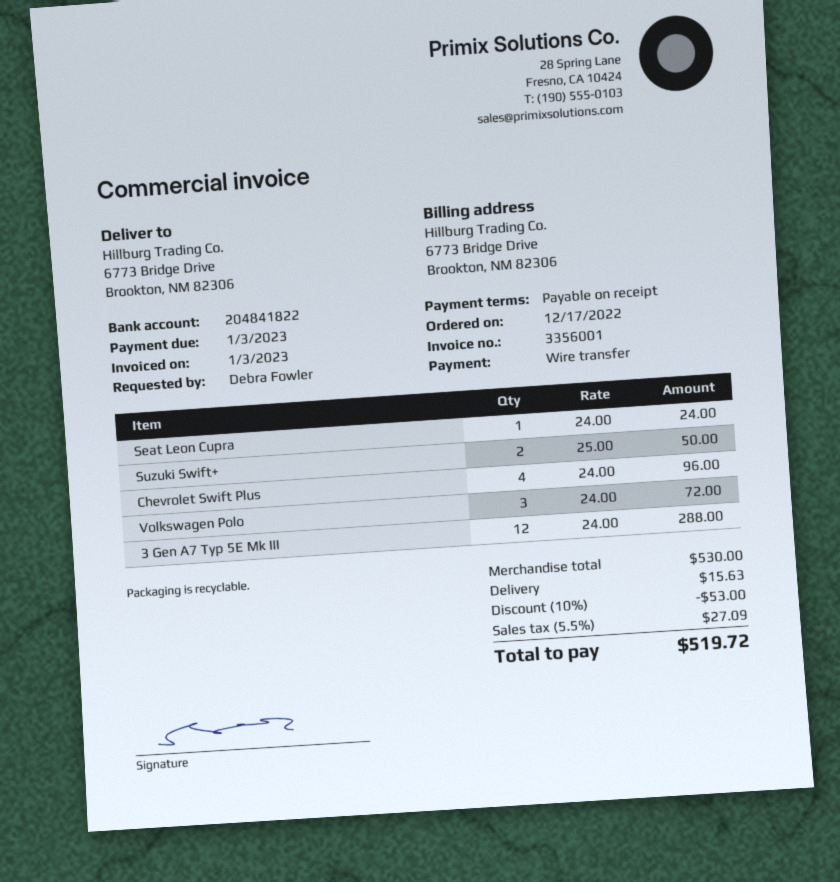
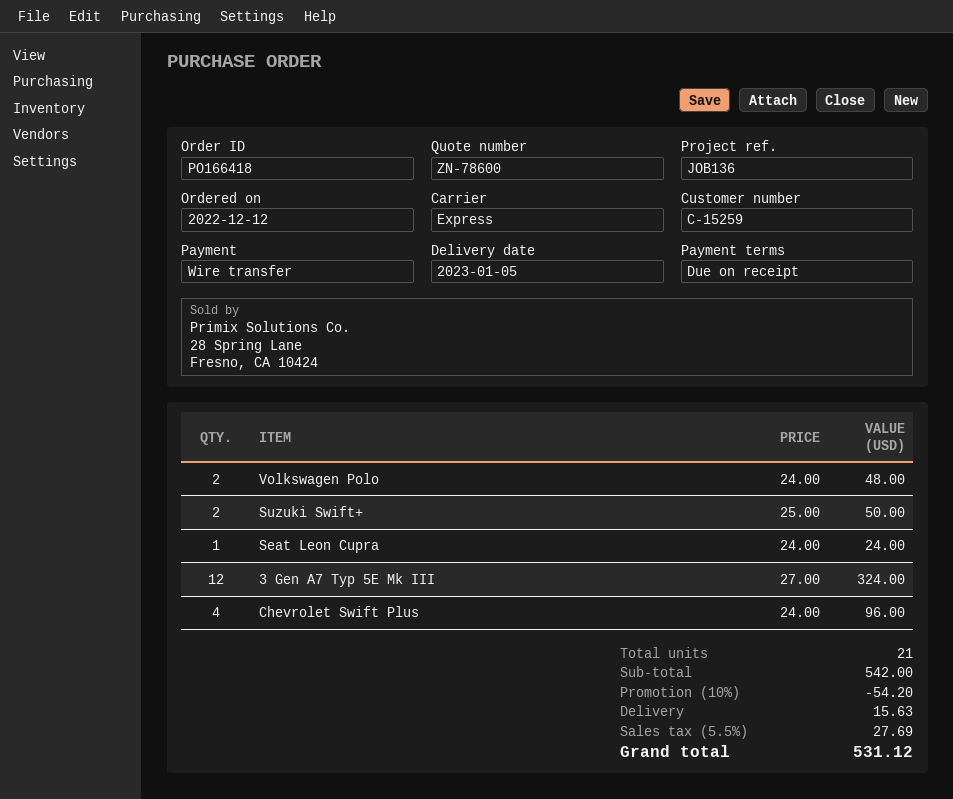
order date: 2022-12-17 -> 2022-12-12
Volkswagen Polo: 3 x 24.00 = 72.00 -> 2 x 24.00 = 48.00
3 Gen A7 Typ 5E Mk III: 12 x 24.00 = 288.00 -> 12 x 27.00 = 324.00
subtotal: 530.00 -> 542.00
discount: 10% = 53.00 -> 10% = 54.20
tax: 5.5% = 27.09 -> 5.5% = 27.69
total: 519.72 -> 531.12

